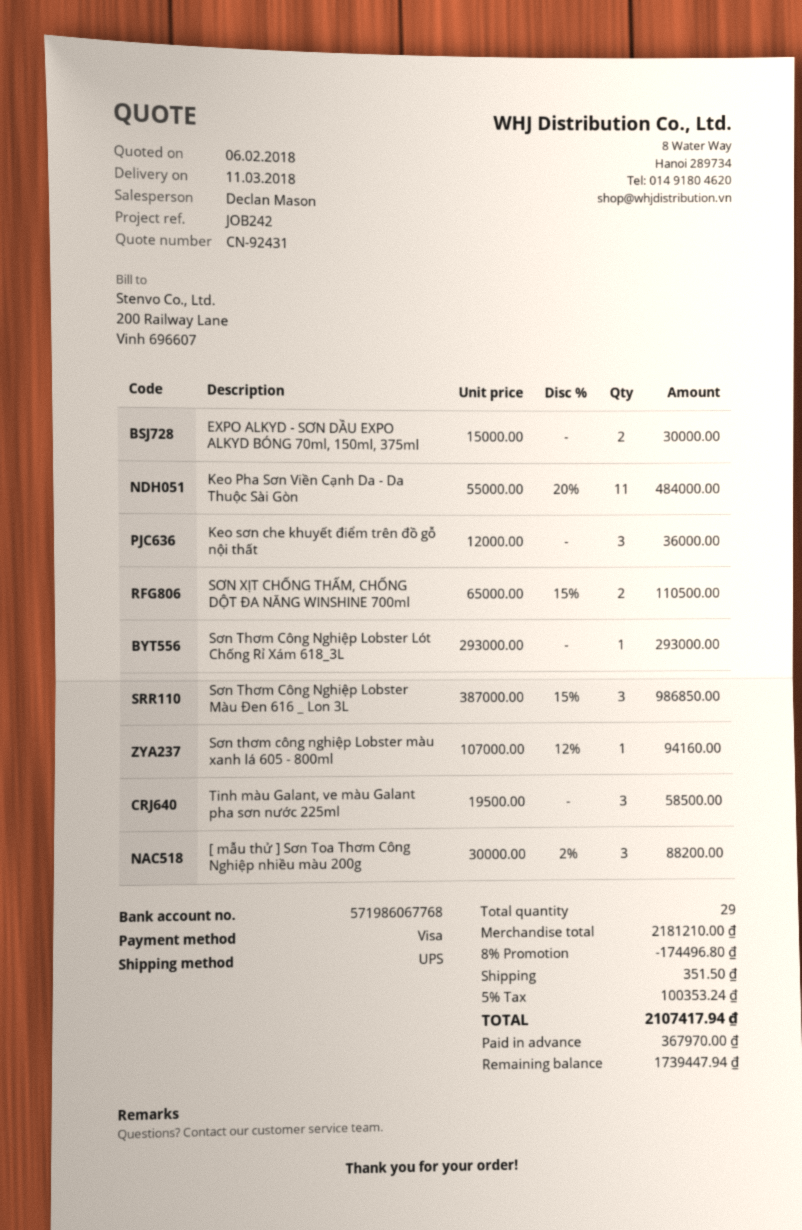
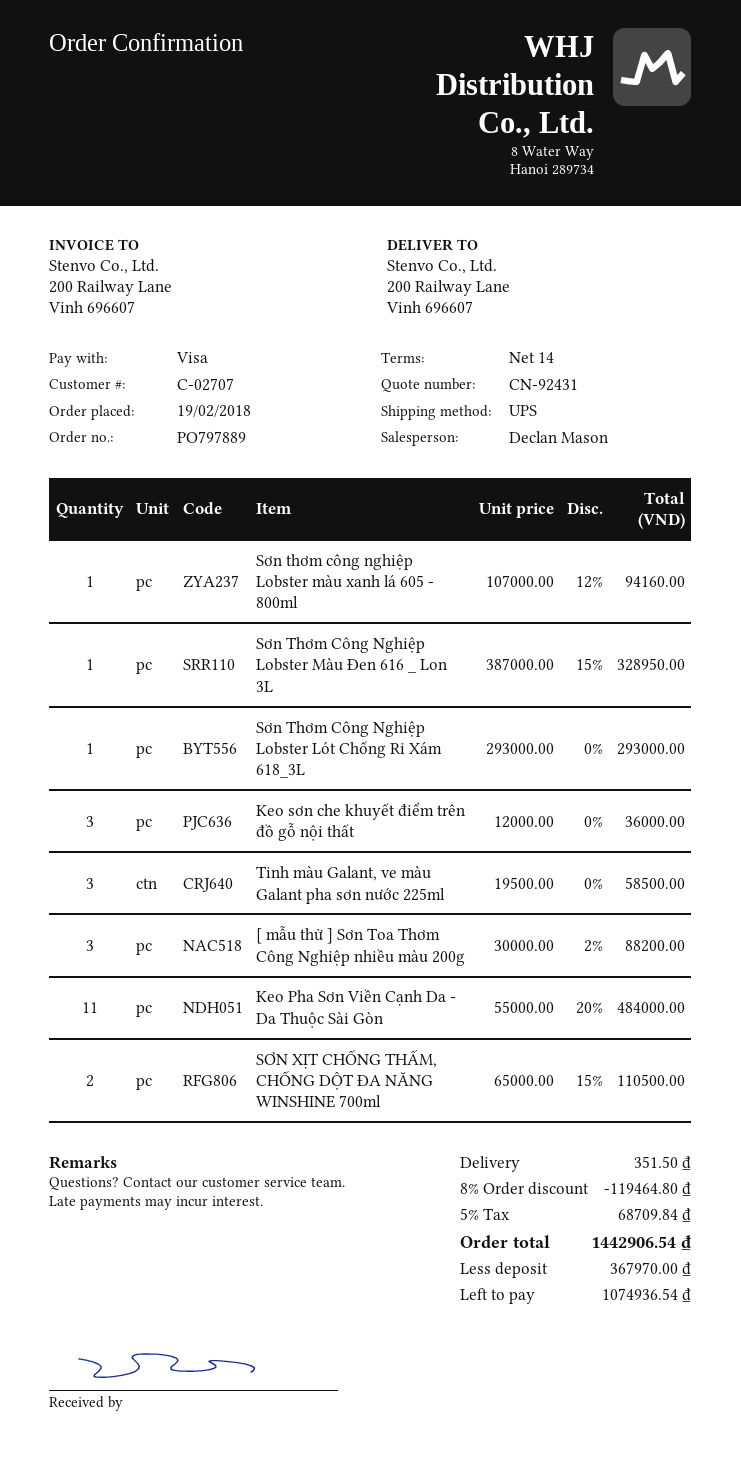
EXPO ALKYD - SƠN DẦU EXPO ALKYD BÓNG 70ml, 150ml, 375ml: 2 x 15000.00 = 30000.00 -> none
Sơn Thơm Công Nghiệp Lobster Màu Đen 616 _ Lon 3L: 3 x 387000.00 - 15% = 986850.00 -> 1 x 387000.00 - 15% = 328950.00
discount: 8% = 174496.80 -> 8% = 119464.80
tax: 5% = 100353.24 -> 5% = 68709.84
total: 2107417.94 -> 1442906.54
balance: 1739447.94 -> 1074936.54

